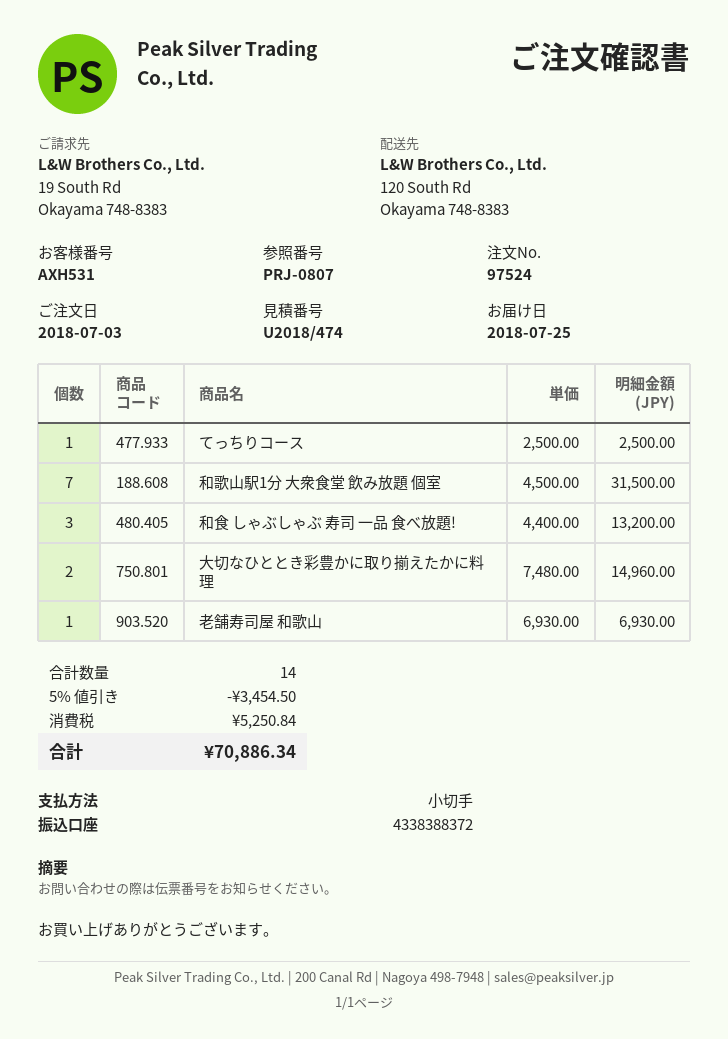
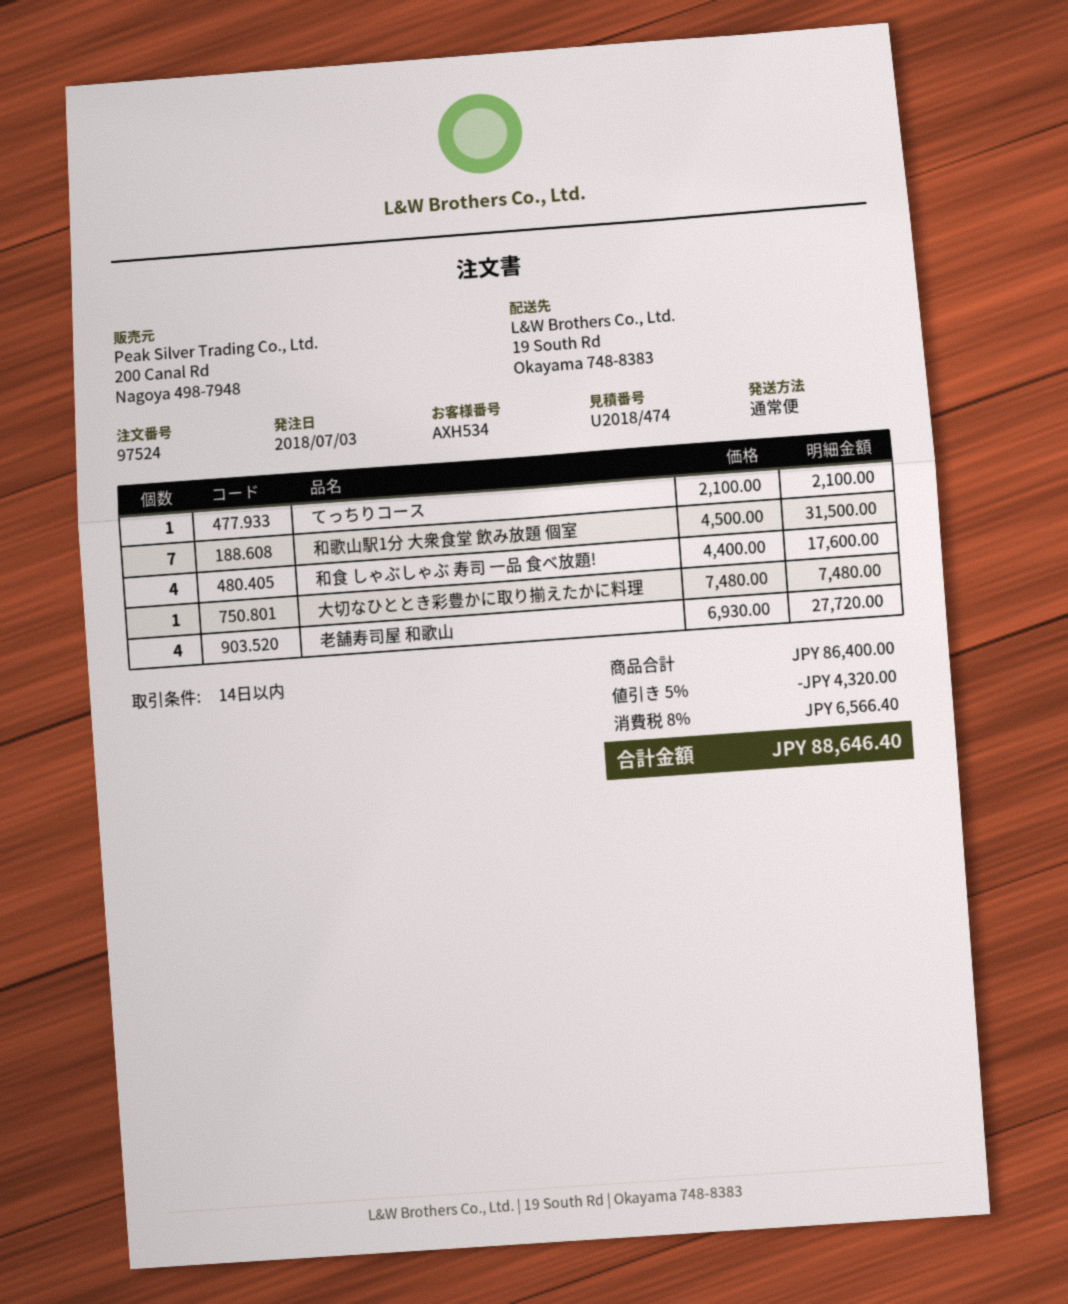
customer number: AXH531 -> AXH534
ship to: 120 South Rd, Okayama 748-8383 -> 19 South Rd, Okayama 748-8383
てっちりコース: 1 x 2500.00 = 2500.00 -> 1 x 2100.00 = 2100.00
和食 しゃぶしゃぶ 寿司 一品 食べ放題!: 3 x 4400.00 = 13200.00 -> 4 x 4400.00 = 17600.00
大切なひととき彩豊かに取り揃えたかに料理: 2 x 7480.00 = 14960.00 -> 1 x 7480.00 = 7480.00
老舗寿司屋 和歌山: 1 x 6930.00 = 6930.00 -> 4 x 6930.00 = 27720.00
discount: 5% = 3454.50 -> 5% = 4320.00
tax: 5250.84 -> 6566.40
total: 70886.34 -> 88646.40

